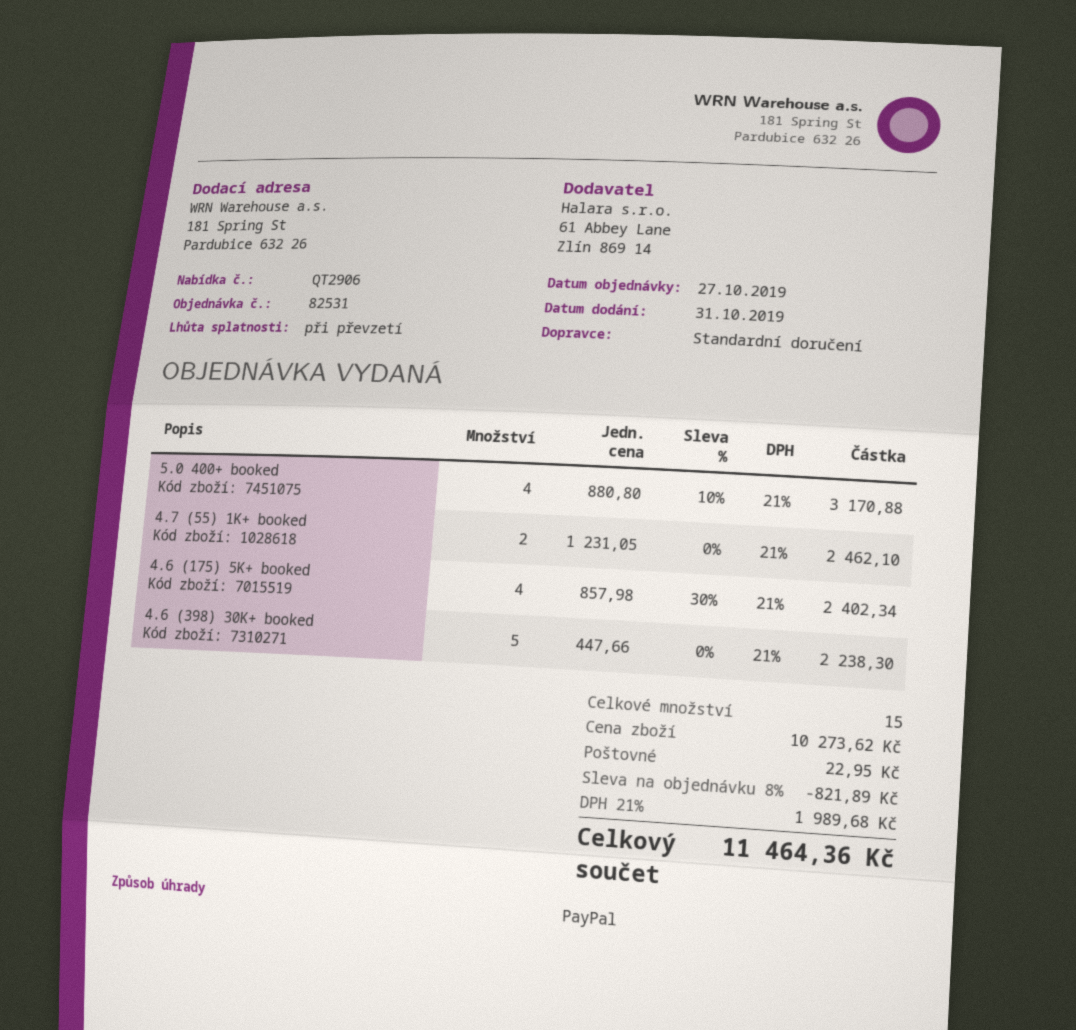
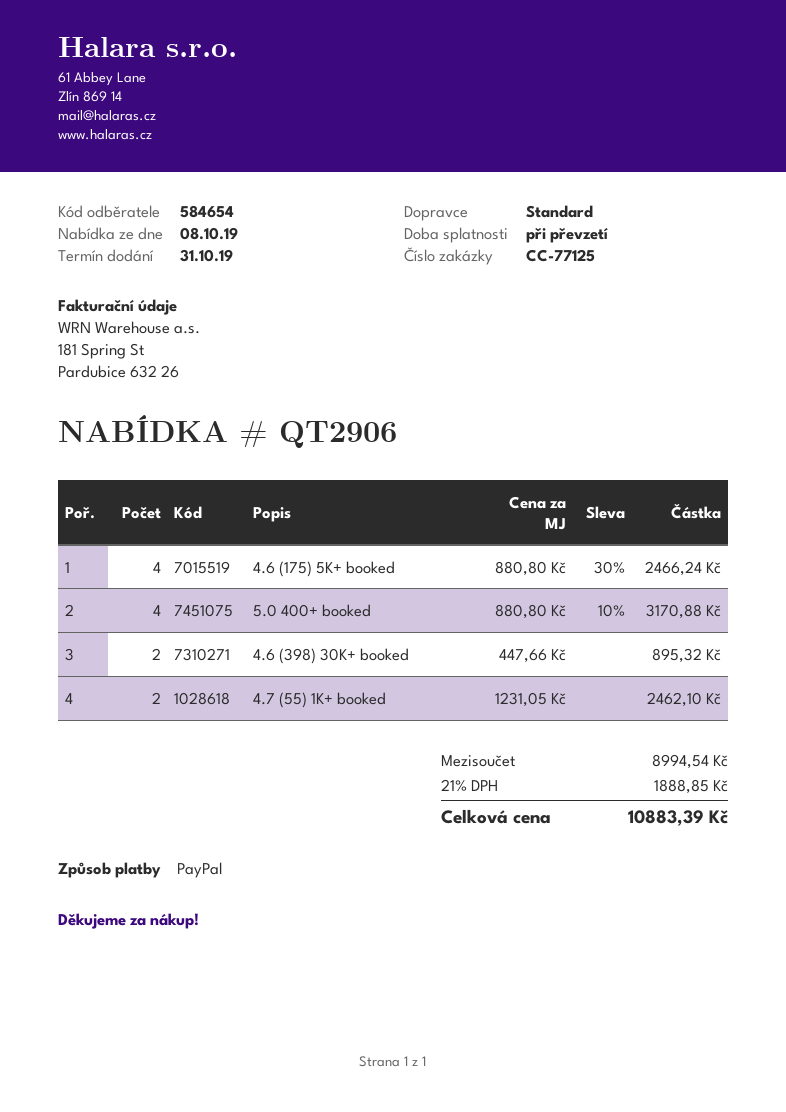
4.6 (175) 5K+ booked: 4 x 857.98 - 30% = 2402.34 -> 4 x 880.80 - 30% = 2466.24
4.6 (398) 30K+ booked: 5 x 447.66 = 2238.30 -> 2 x 447.66 = 895.32
subtotal: 10273.62 -> 8994.54
discount: 8% = 821.89 -> none
shipping: 22.95 -> none
tax: 21% = 1989.68 -> 21% = 1888.85
total: 11464.36 -> 10883.39

